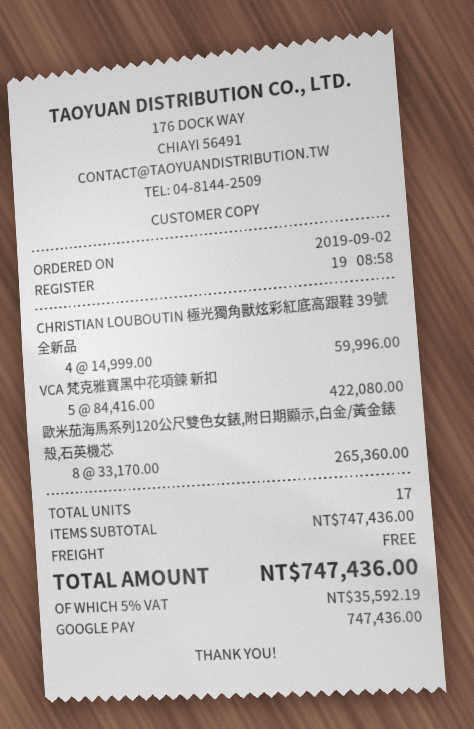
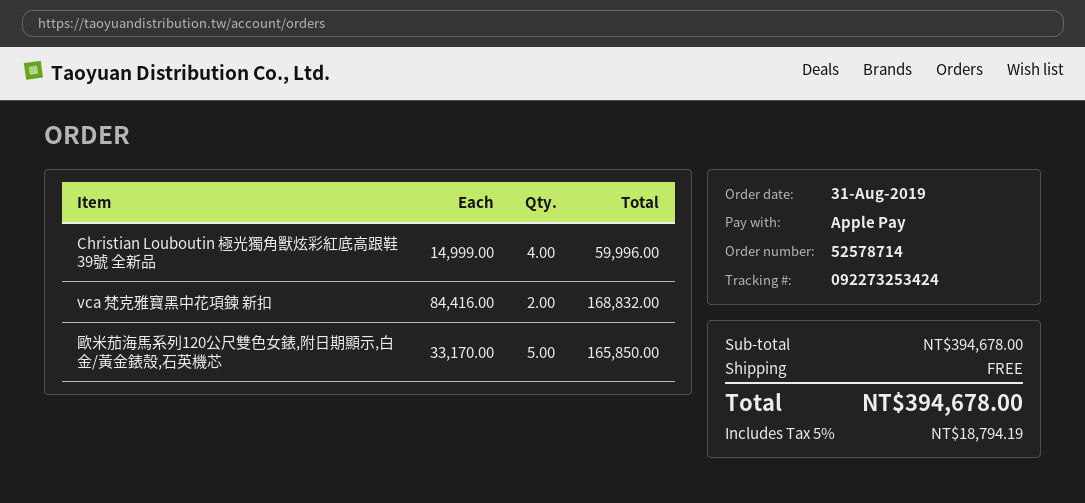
order date: 2019-09-02 -> 2019-08-31
payment method: Google Pay -> Apple Pay
VCA 梵克雅寶黑中花項鍊 新扣: 5 x 84416.00 = 422080.00 -> 2 x 84416.00 = 168832.00
歐米茄海馬系列120公尺雙色女錶,附日期顯示,白金/黃金錶殼,石英機芯: 8 x 33170.00 = 265360.00 -> 5 x 33170.00 = 165850.00
subtotal: 747436.00 -> 394678.00
tax: 5% = 35592.19 -> 5% = 18794.19
total: 747436.00 -> 394678.00

